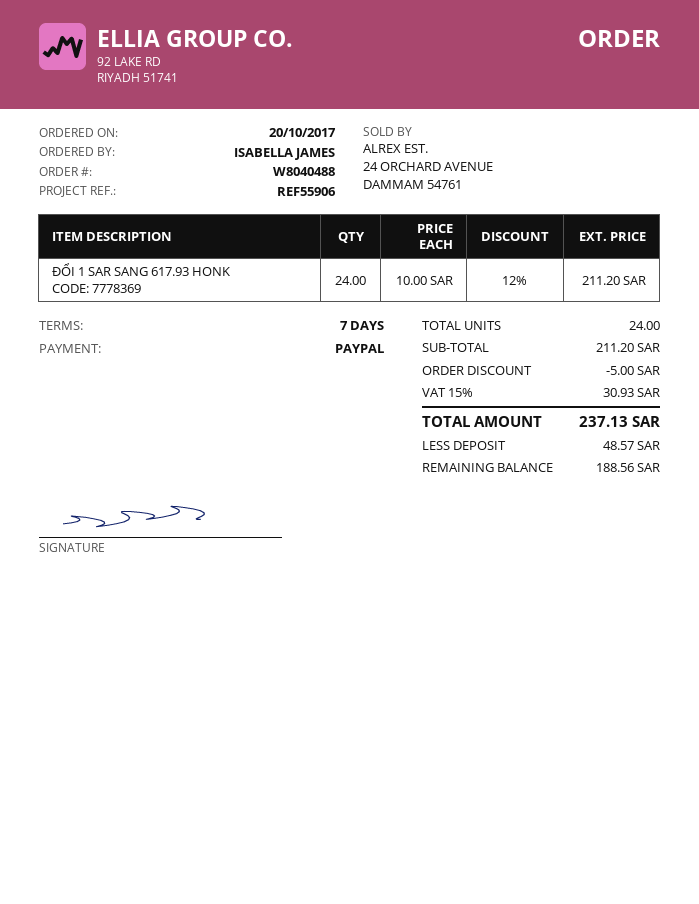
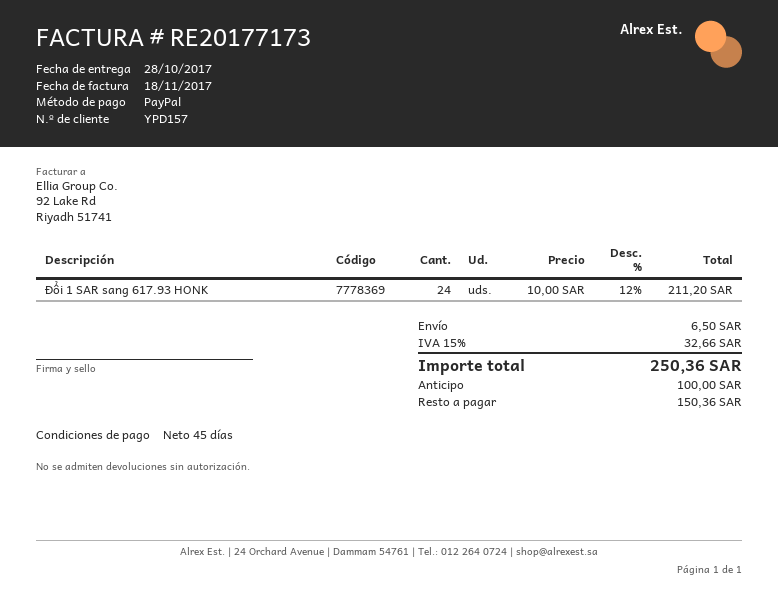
payment terms: 7 days -> 45 days
discount: 5.00 -> none
shipping: none -> 6.50
tax: 15% = 30.93 -> 15% = 32.66
total: 237.13 -> 250.36
deposit: 48.57 -> 100.00
balance: 188.56 -> 150.36

